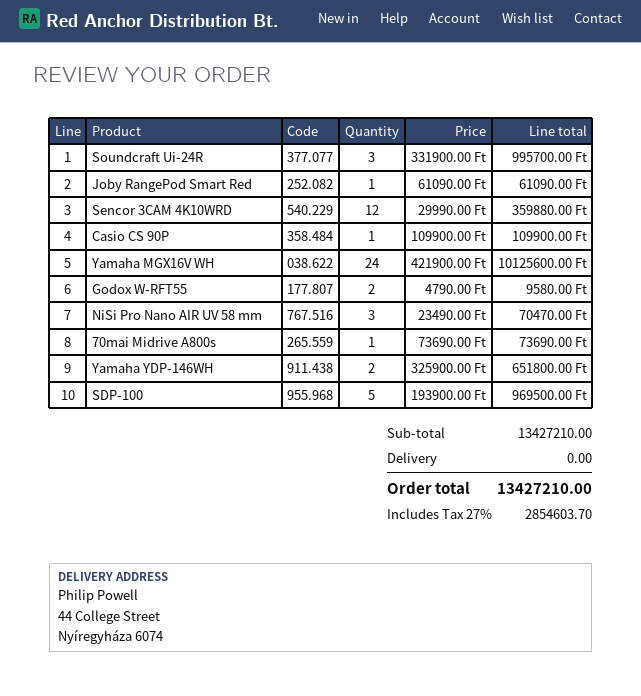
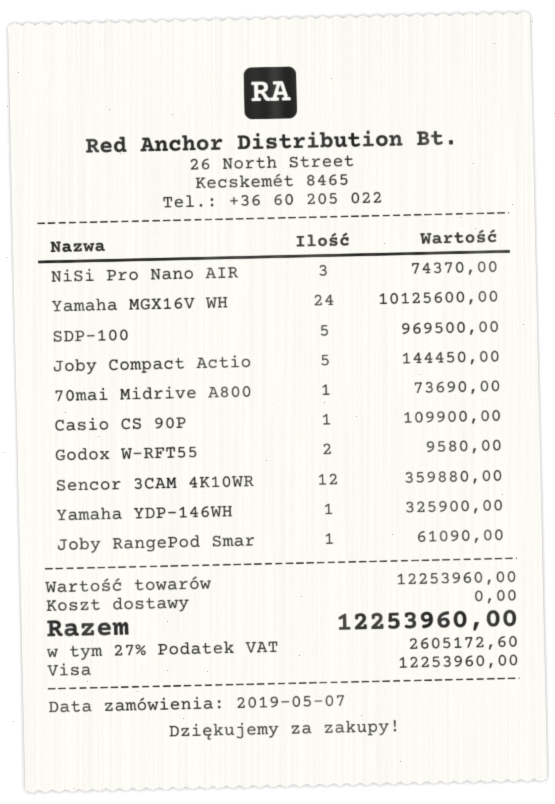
Soundcraft Ui-24R: 3 for 995700.00 -> none
NiSi Pro Nano AIR UV 58 mm: 3 for 70470.00 -> 3 for 74370.00
Yamaha YDP-146WH: 2 for 651800.00 -> 1 for 325900.00
Joby Compact Actio: none -> 5 for 144450.00
subtotal: 13427210.00 -> 12253960.00
tax: 27% = 2854603.70 -> 27% = 2605172.60
total: 13427210.00 -> 12253960.00

